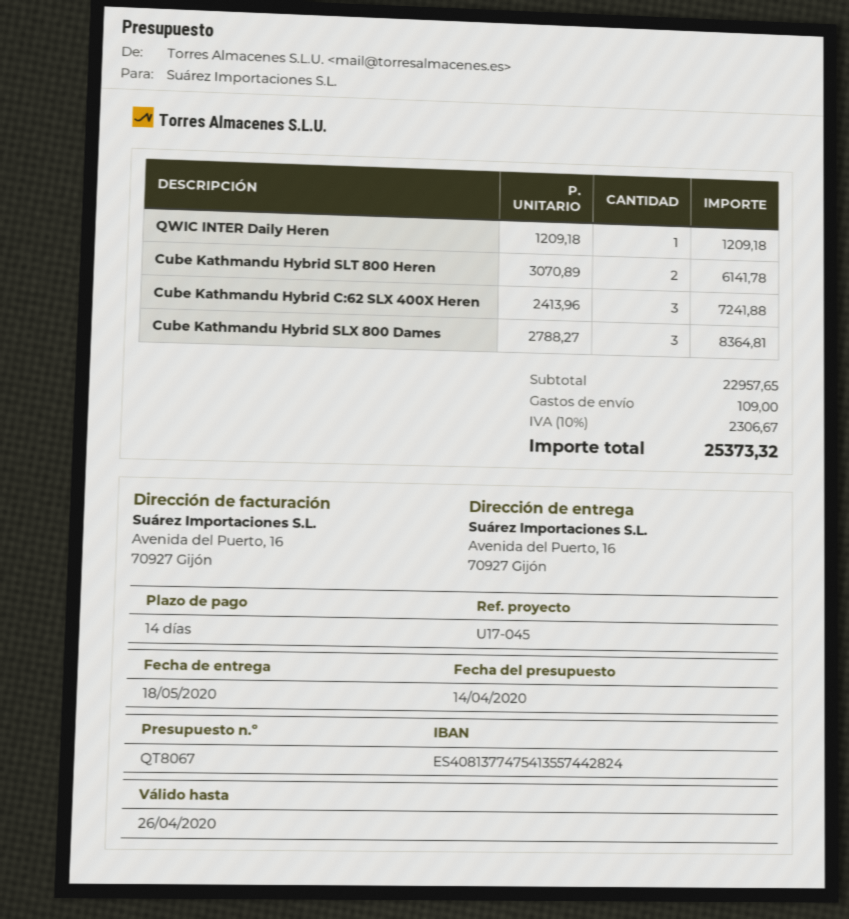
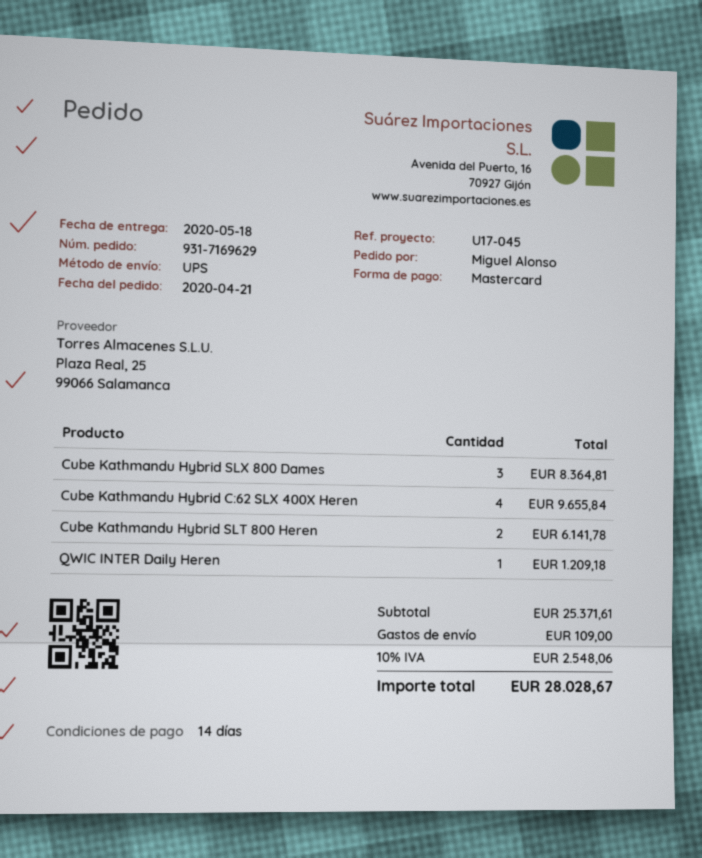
Cube Kathmandu Hybrid C:62 SLX 400X Heren: 3 for 7241.88 -> 4 for 9655.84
subtotal: 22957.65 -> 25371.61
tax: 10% = 2306.67 -> 10% = 2548.06
total: 25373.32 -> 28028.67

